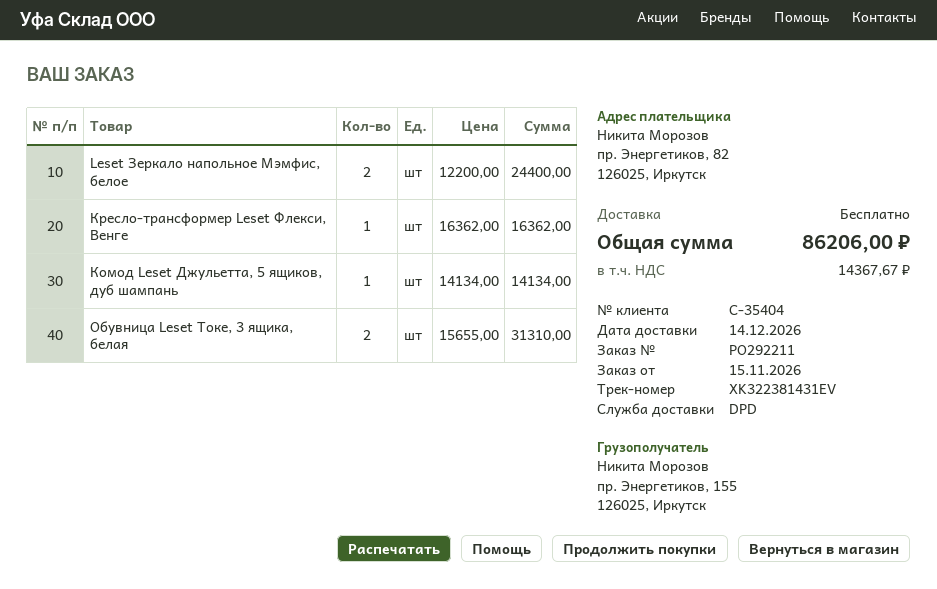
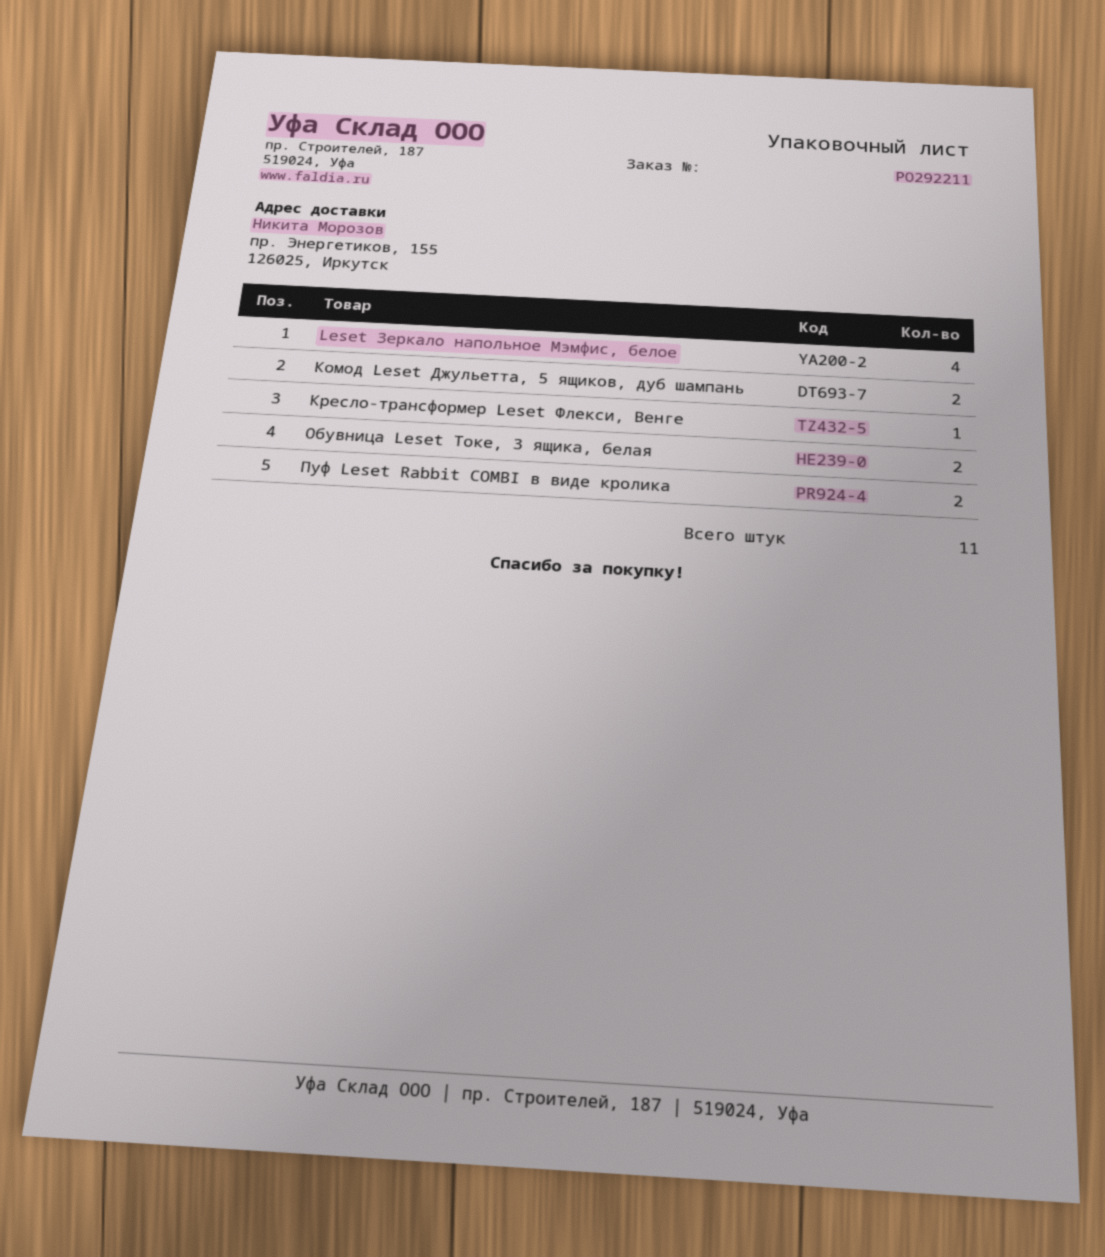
Leset Зеркало напольное Мэмфис, белое: 2 -> 4
Комод Leset Джульетта, 5 ящиков, дуб шампань: 1 -> 2
Пуф Leset Rabbit COMBI в виде кролика: none -> 2

